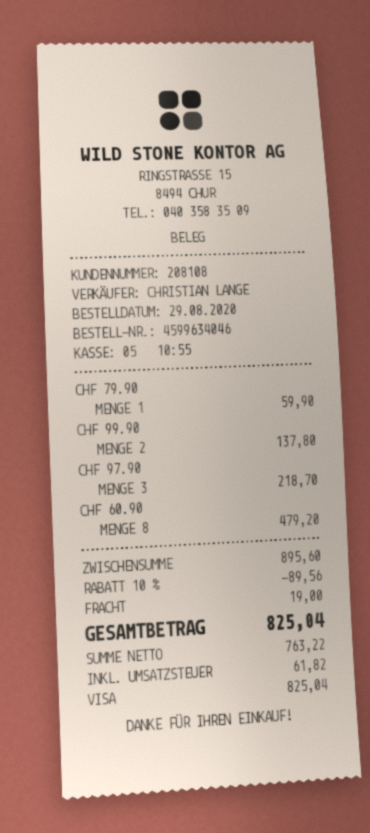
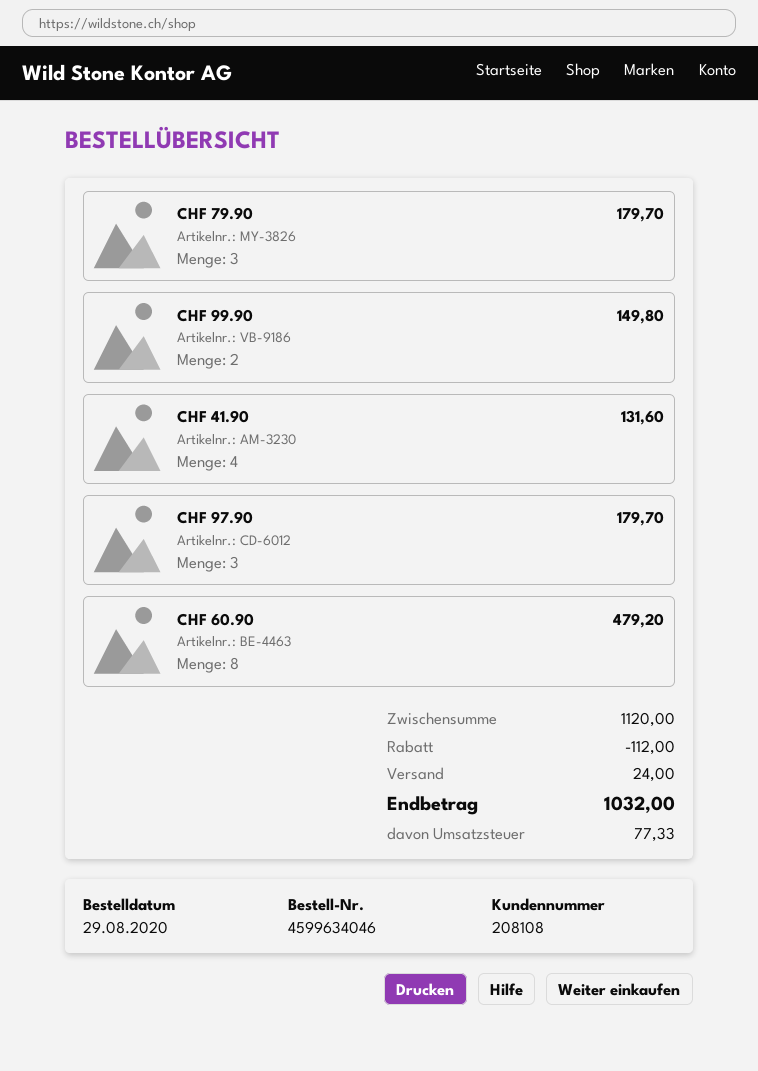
CHF 79.90: 1 for 59.90 -> 3 for 179.70
CHF 99.90: 2 for 137.80 -> 2 for 149.80
CHF 97.90: 3 for 218.70 -> 3 for 179.70
CHF 41.90: none -> 4 for 131.60
subtotal: 895.60 -> 1120.00
discount: 89.56 -> 112.00
shipping: 19.00 -> 24.00
tax: 61.82 -> 77.33
total: 825.04 -> 1032.00

